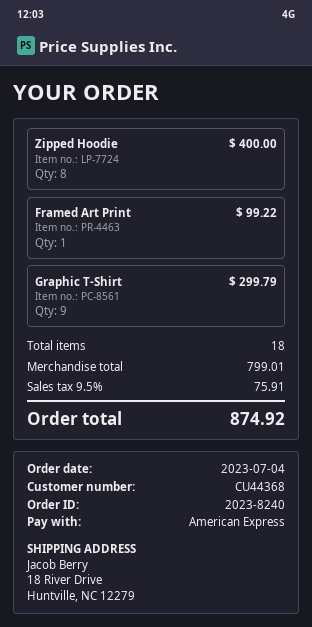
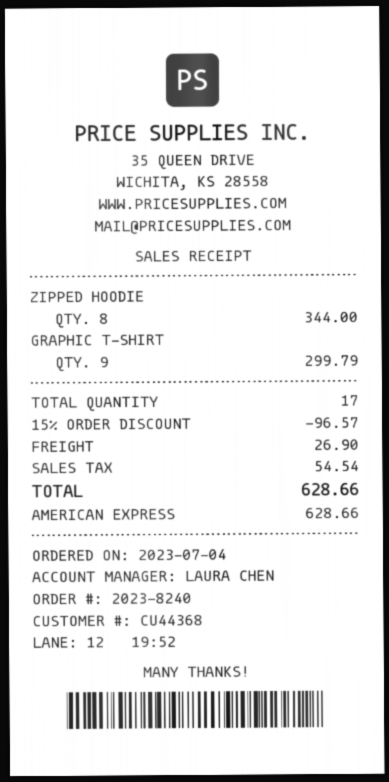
Zipped Hoodie: 8 for 400.00 -> 8 for 344.00
Framed Art Print: 1 for 99.22 -> none
total quantity: 18 -> 17
discount: none -> 15% = 96.57
shipping: none -> 26.90
tax: 75.91 -> 54.54
total: 874.92 -> 628.66

